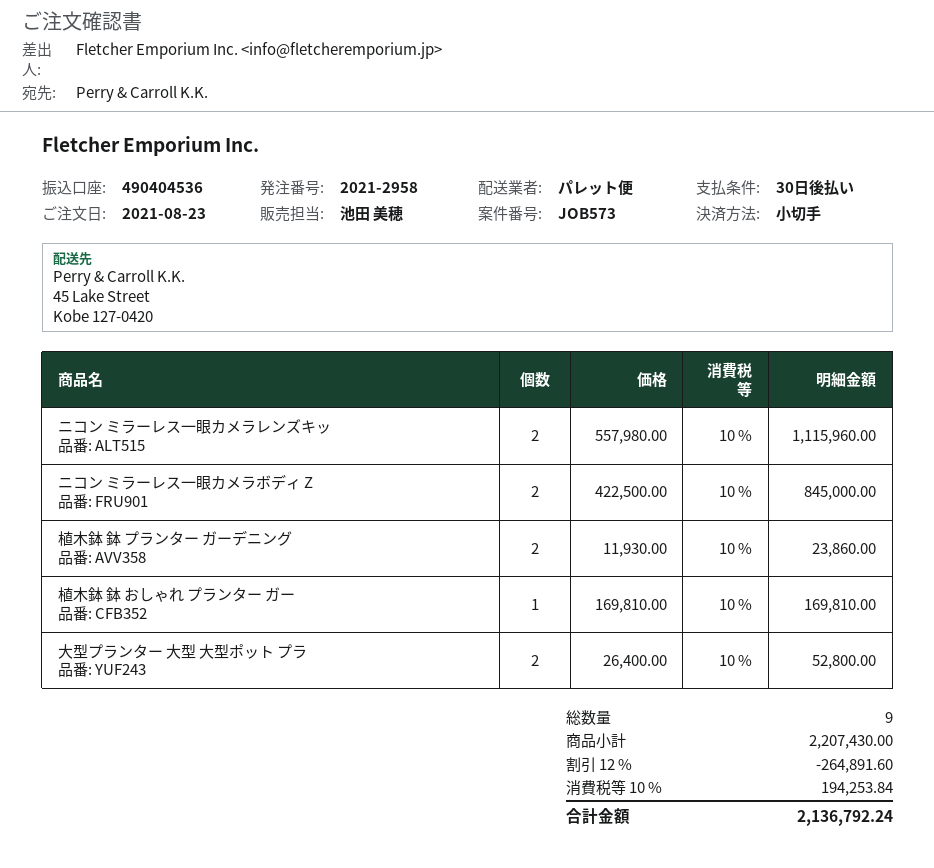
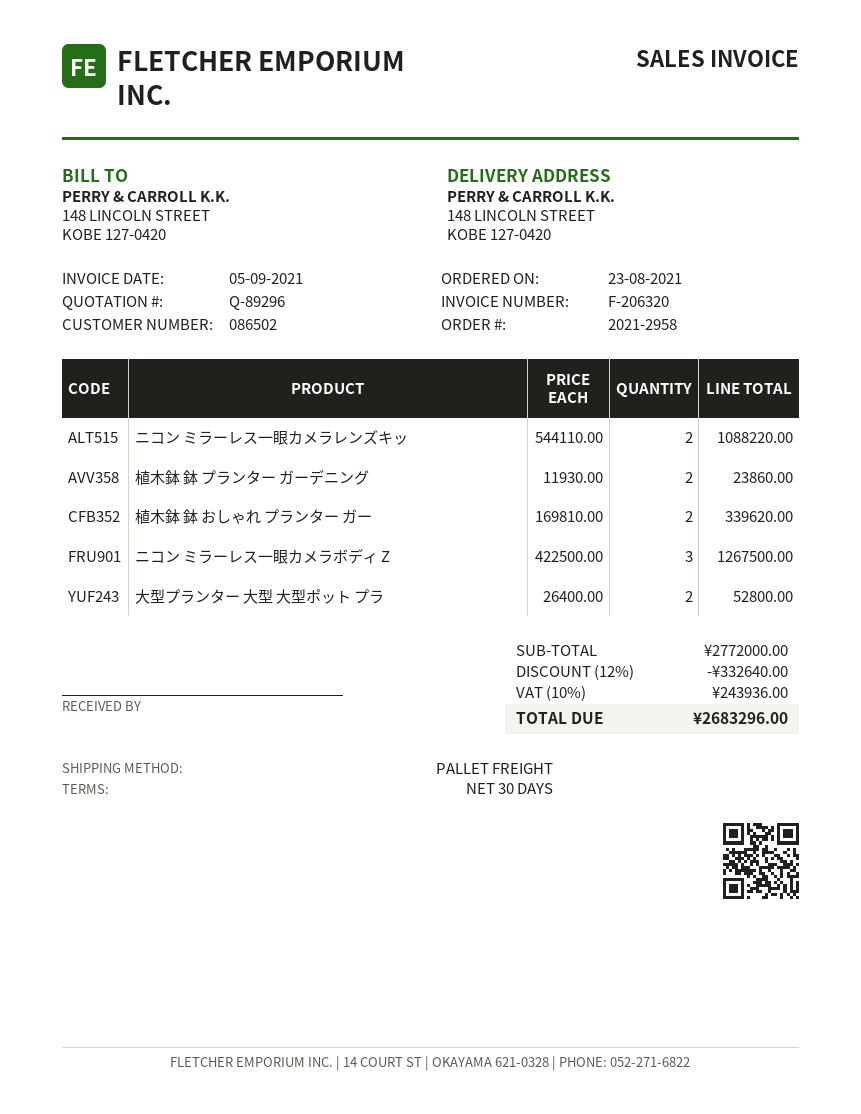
ship to: 45 Lake Street, Kobe 127-0420 -> 148 LINCOLN STREET, KOBE 127-0420
ニコン ミラーレス一眼カメラレンズキッ: 2 x 557980.00 = 1115960.00 -> 2 x 544110.00 = 1088220.00
ニコン ミラーレス一眼カメラボディ Z: 2 x 422500.00 = 845000.00 -> 3 x 422500.00 = 1267500.00
植木鉢 鉢 おしゃれ プランター ガー: 1 x 169810.00 = 169810.00 -> 2 x 169810.00 = 339620.00
subtotal: 2207430.00 -> 2772000.00
discount: 12% = 264891.60 -> 12% = 332640.00
tax: 10% = 194253.84 -> 10% = 243936.00
total: 2136792.24 -> 2683296.00

